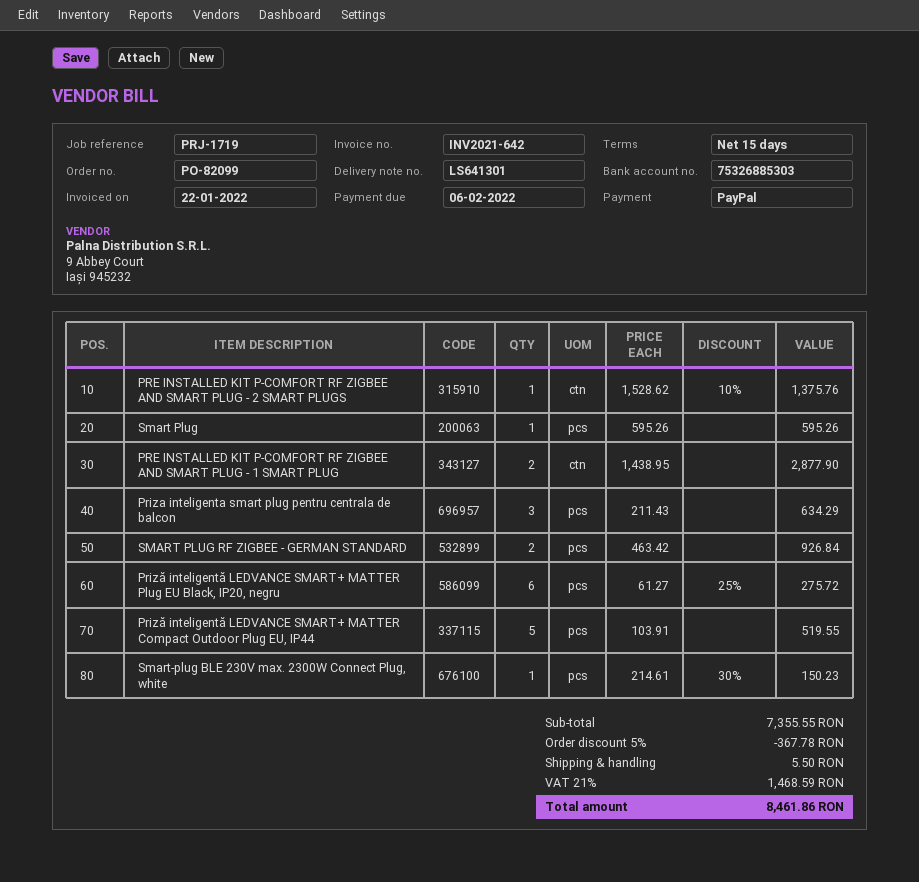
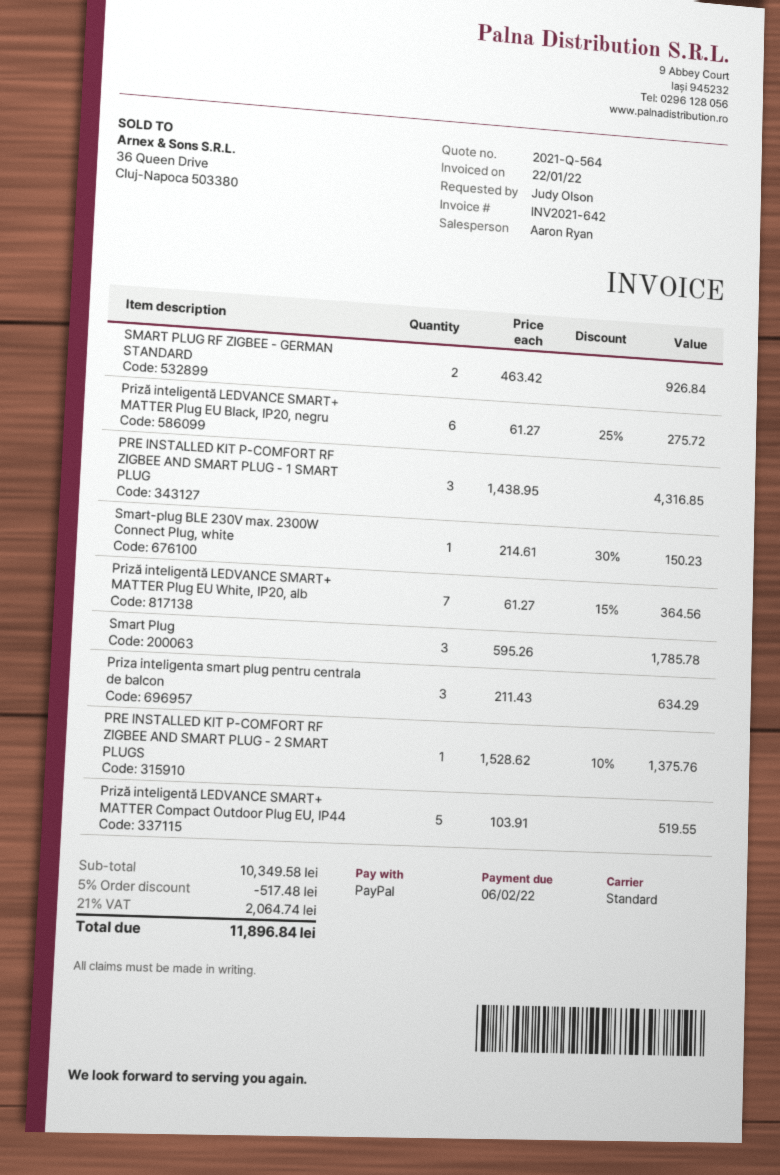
Smart Plug: 1 x 595.26 = 595.26 -> 3 x 595.26 = 1785.78
PRE INSTALLED KIT P-COMFORT RF ZIGBEE AND SMART PLUG - 1 SMART PLUG: 2 x 1438.95 = 2877.90 -> 3 x 1438.95 = 4316.85
Priză inteligentă LEDVANCE SMART+ MATTER Plug EU White, IP20, alb: none -> 7 x 61.27 - 15% = 364.56
subtotal: 7355.55 -> 10349.58
discount: 5% = 367.78 -> 5% = 517.48
shipping: 5.50 -> none
tax: 21% = 1468.59 -> 21% = 2064.74
total: 8461.86 -> 11896.84

